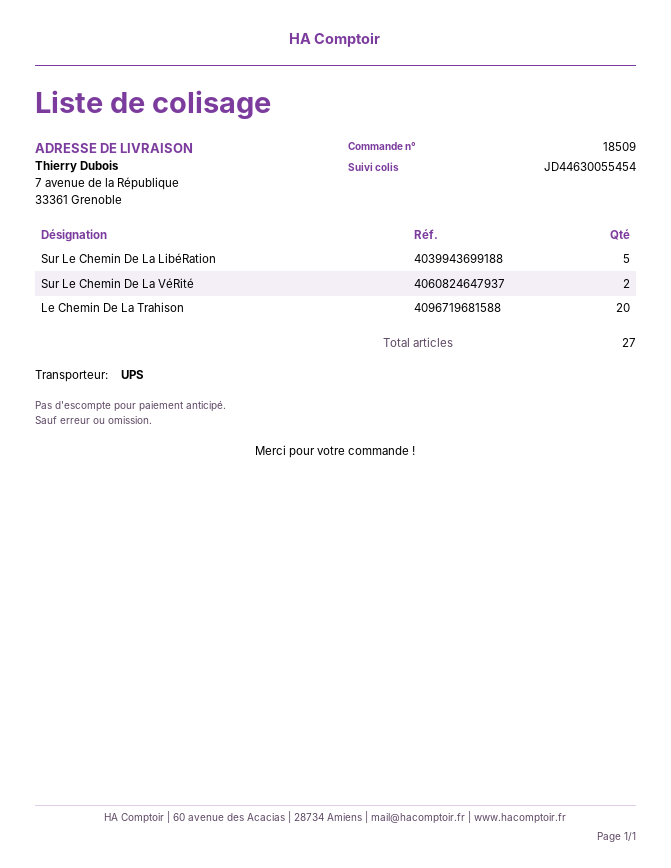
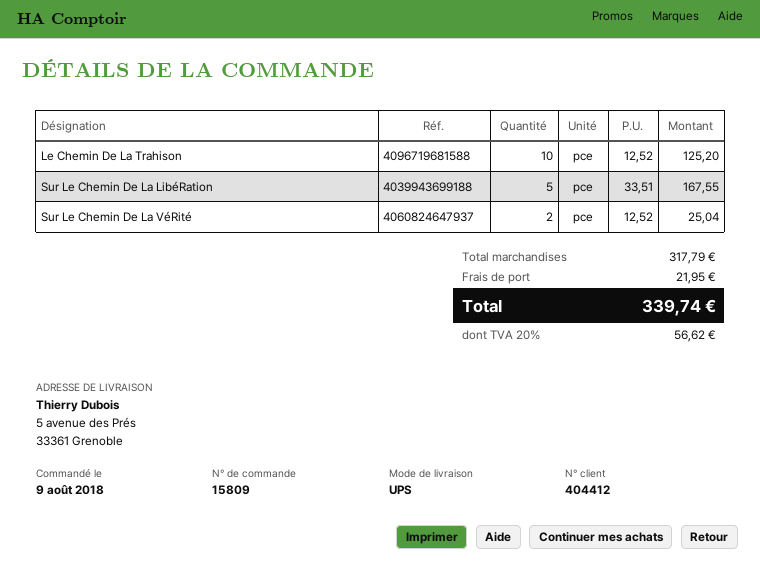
order number: 18509 -> 15809
ship to: 7 avenue de la République, 33361 Grenoble -> 5 avenue des Prés, 33361 Grenoble
Le Chemin De La Trahison: 20 -> 10

